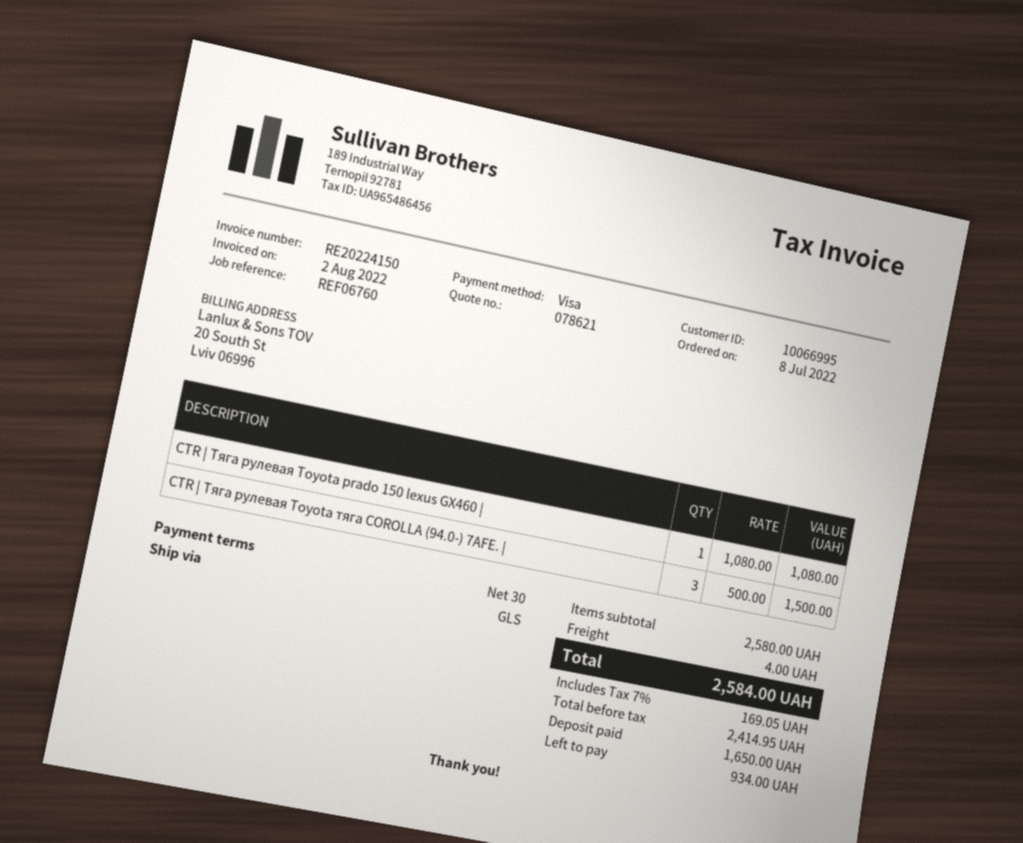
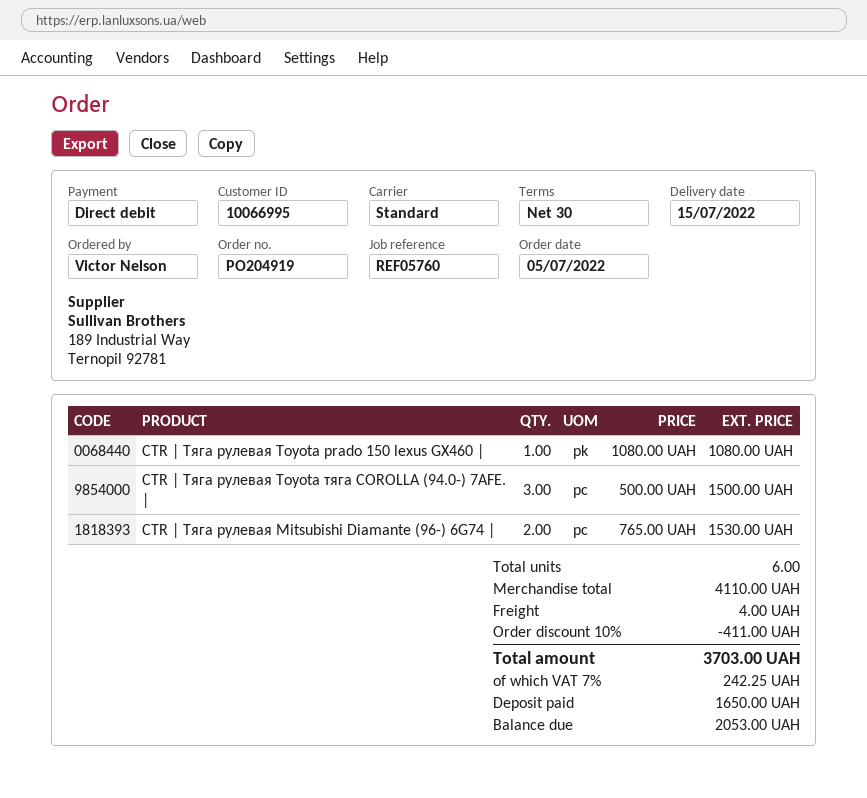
order date: 2022-07-08 -> 2022-07-05
reference: REF06760 -> REF05760
payment method: Visa -> direct debit
shipping method: GLS -> standard
CTR | Тяга рулевая Mitsubishi Diamante (96-) 6G74 |: none -> 2 x 765.00 = 1530.00
subtotal: 2580.00 -> 4110.00
discount: none -> 10% = 411.00
tax: 7% = 169.05 -> 7% = 242.25
total: 2584.00 -> 3703.00
balance: 934.00 -> 2053.00

